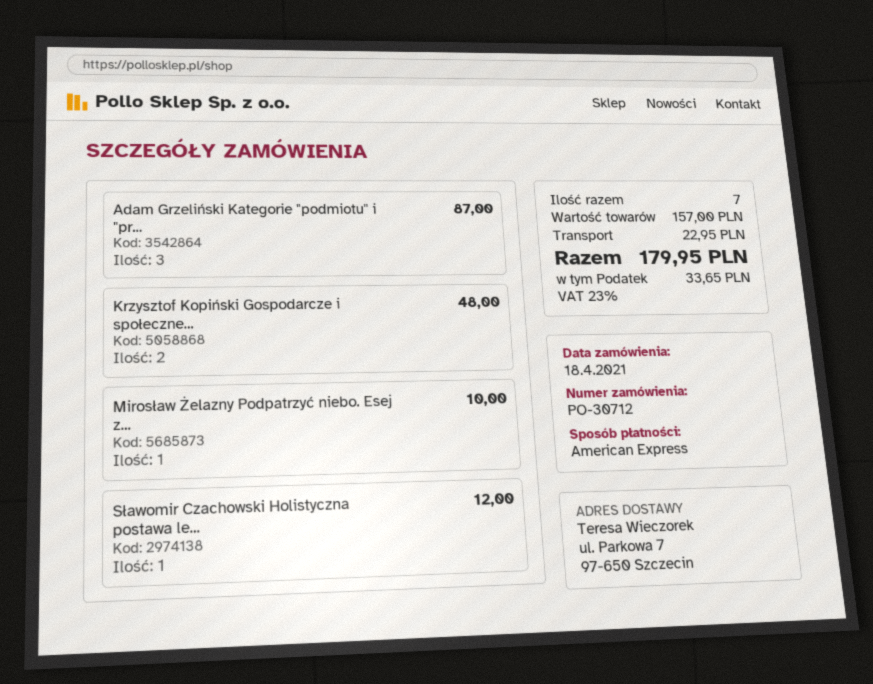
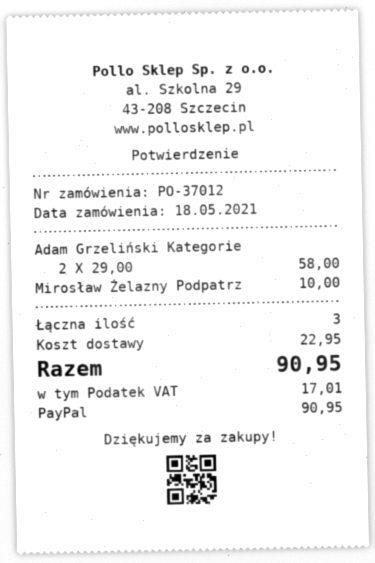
order number: PO-30712 -> PO-37012
order date: 2021-04-18 -> 2021-05-18
payment method: American Express -> PayPal
Adam Grzeliński Kategorie "podmiotu" i "pr...: 3 for 87.00 -> 2 for 58.00
Krzysztof Kopiński Gospodarcze i społeczne...: 2 for 48.00 -> none
Sławomir Czachowski Holistyczna postawa le...: 1 for 12.00 -> none
total quantity: 7 -> 3
tax: 33.65 -> 17.01
total: 179.95 -> 90.95

